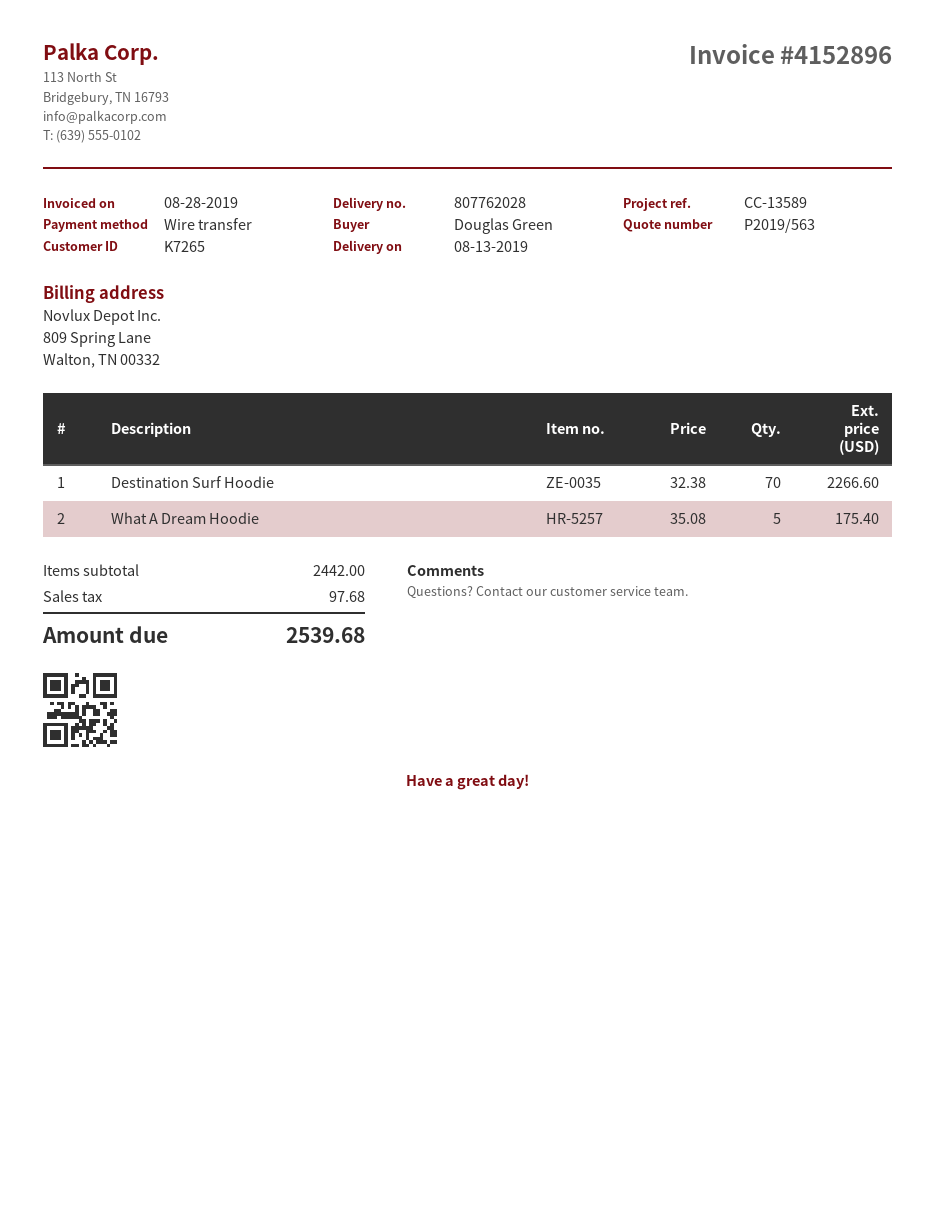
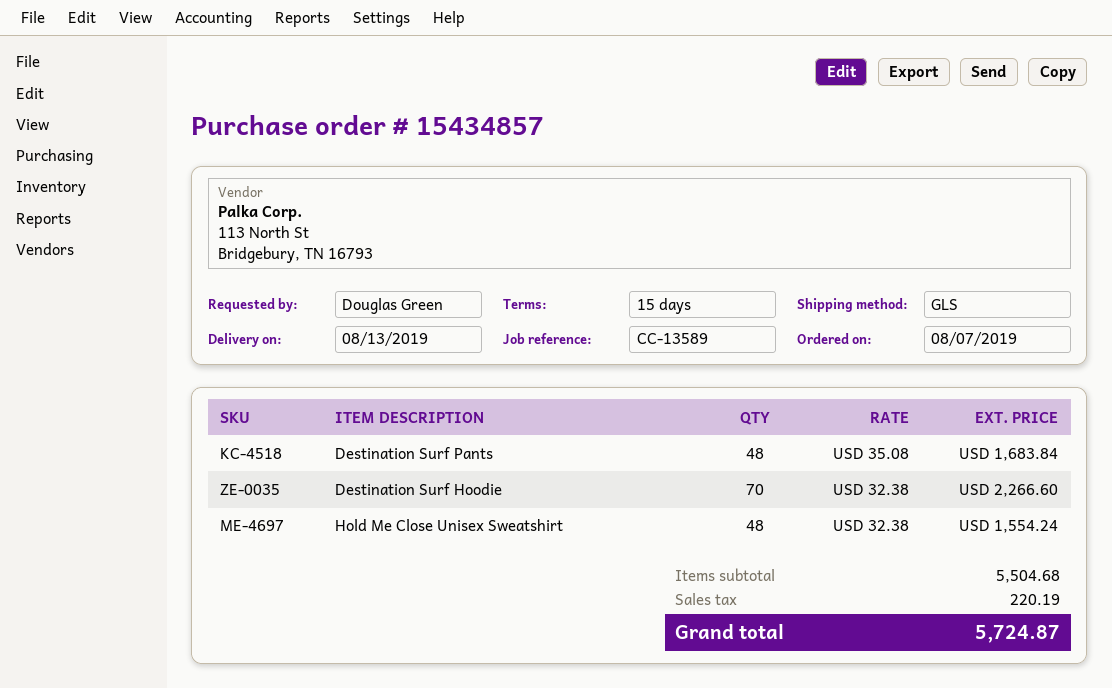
What A Dream Hoodie: 5 x 35.08 = 175.40 -> none
Destination Surf Pants: none -> 48 x 35.08 = 1683.84
Hold Me Close Unisex Sweatshirt: none -> 48 x 32.38 = 1554.24
subtotal: 2442.00 -> 5504.68
tax: 97.68 -> 220.19
total: 2539.68 -> 5724.87

